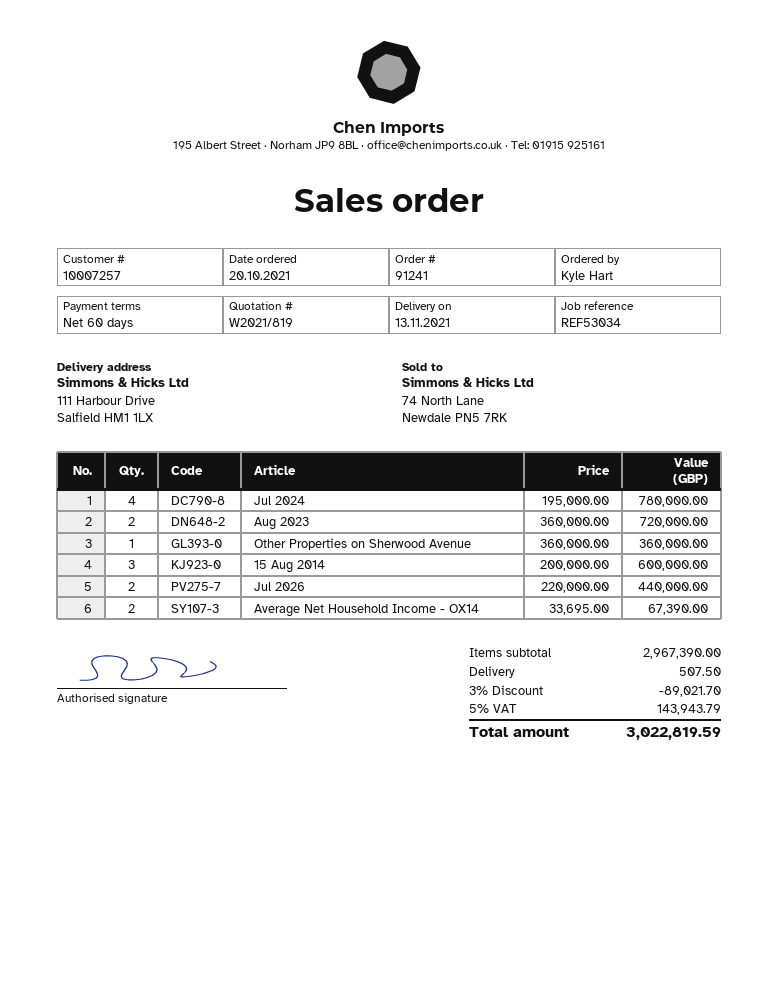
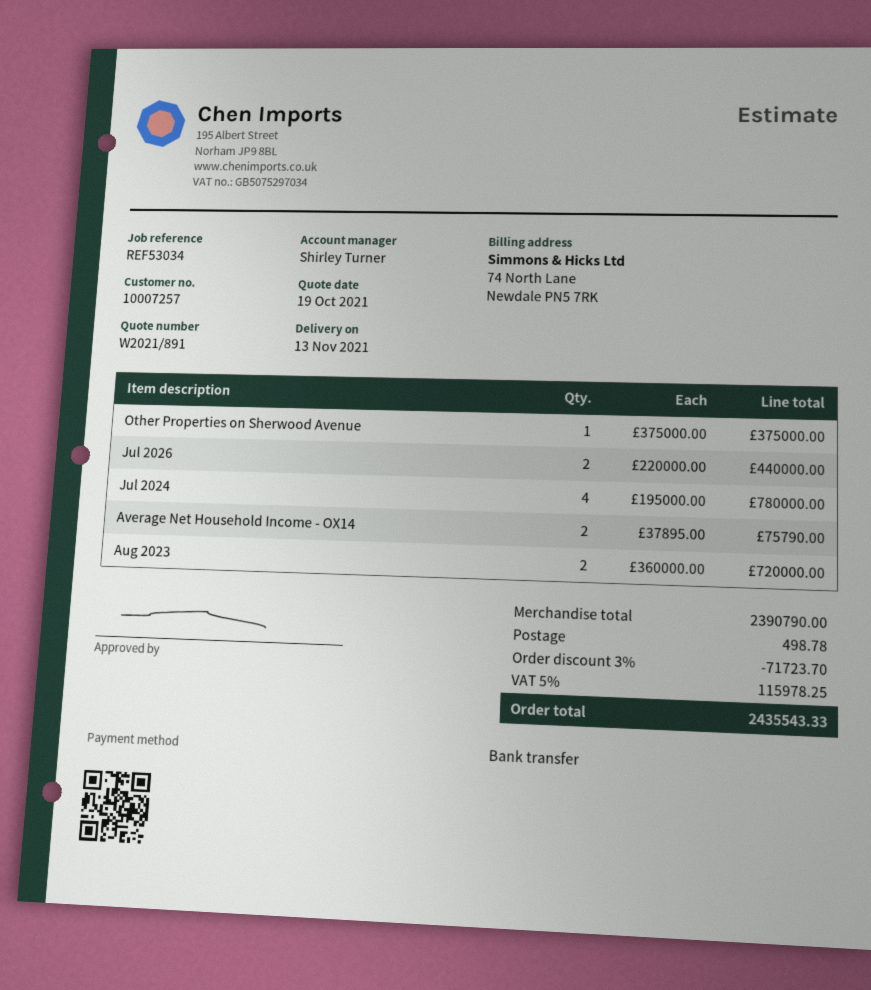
quote number: W2021/819 -> W2021/891
Other Properties on Sherwood Avenue: 1 x 360000.00 = 360000.00 -> 1 x 375000.00 = 375000.00
15 Aug 2014: 3 x 200000.00 = 600000.00 -> none
Average Net Household Income - OX14: 2 x 33695.00 = 67390.00 -> 2 x 37895.00 = 75790.00
subtotal: 2967390.00 -> 2390790.00
discount: 3% = 89021.70 -> 3% = 71723.70
shipping: 507.50 -> 498.78
tax: 5% = 143943.79 -> 5% = 115978.25
total: 3022819.59 -> 2435543.33

